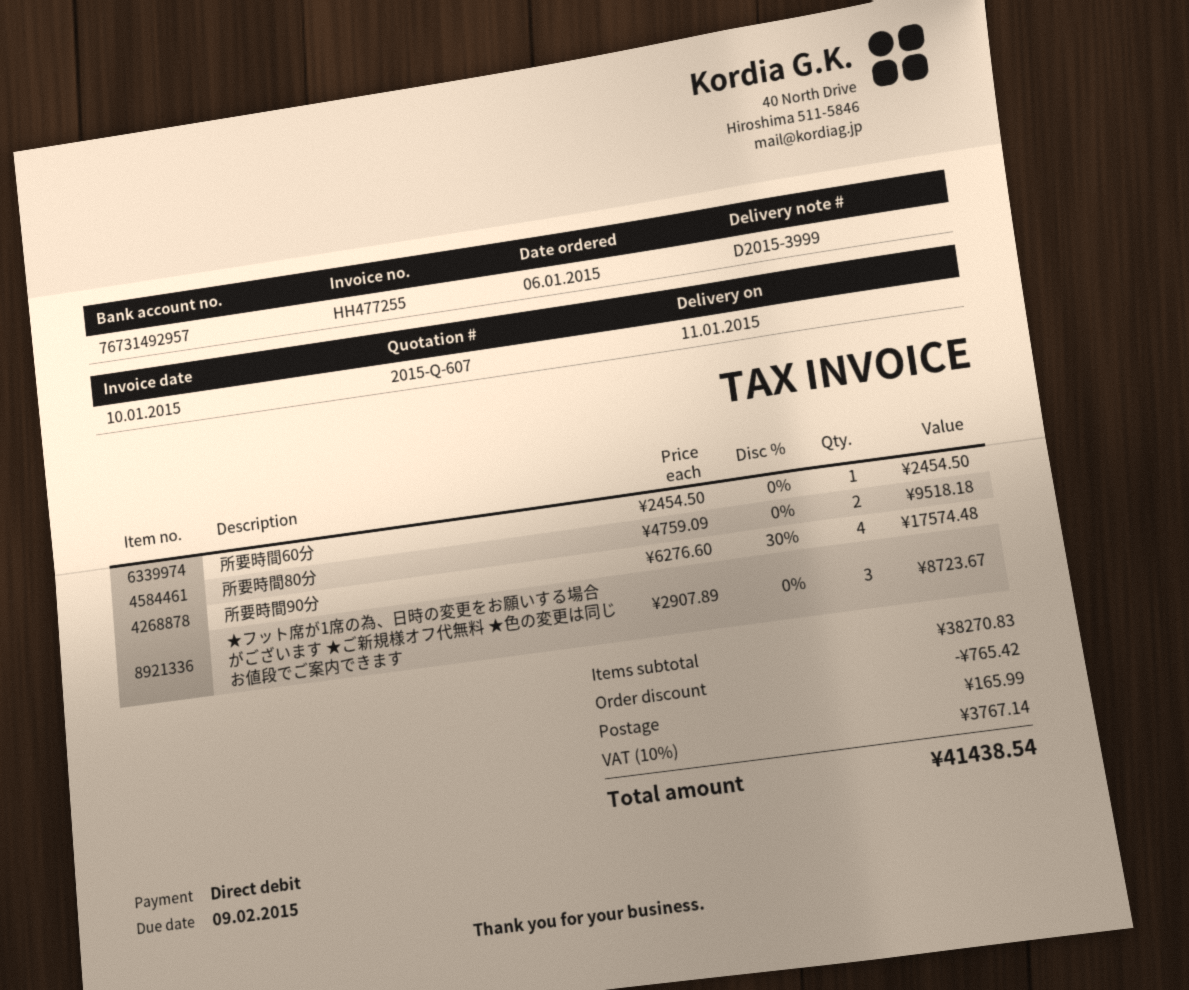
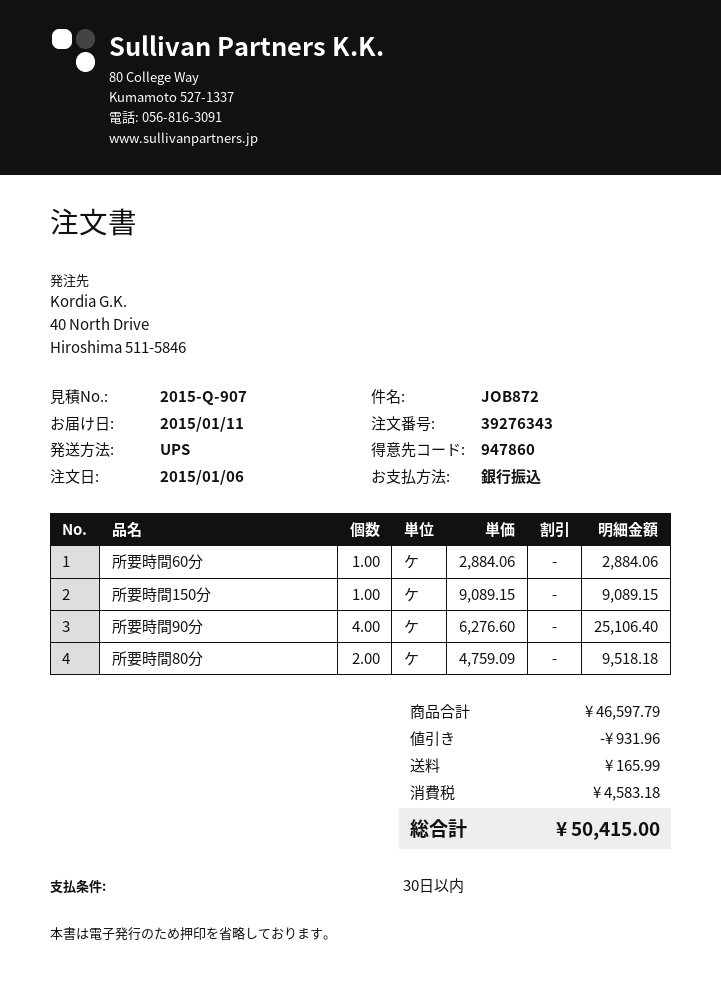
quote number: 2015-Q-607 -> 2015-Q-907
payment method: direct debit -> bank transfer
所要時間60分: 1 x 2454.50 = 2454.50 -> 1 x 2884.06 = 2884.06
所要時間90分: 4 x 6276.60 - 30% = 17574.48 -> 4 x 6276.60 = 25106.40
★フット席が1席の為、日時の変更をお願いする場合がございます ★ご新規様オフ代無料 ★色の変更は同じお値段でご案内できます: 3 x 2907.89 = 8723.67 -> none
所要時間150分: none -> 1 x 9089.15 = 9089.15
subtotal: 38270.83 -> 46597.79
discount: 765.42 -> 931.96
tax: 3767.14 -> 4583.18
total: 41438.54 -> 50415.00

